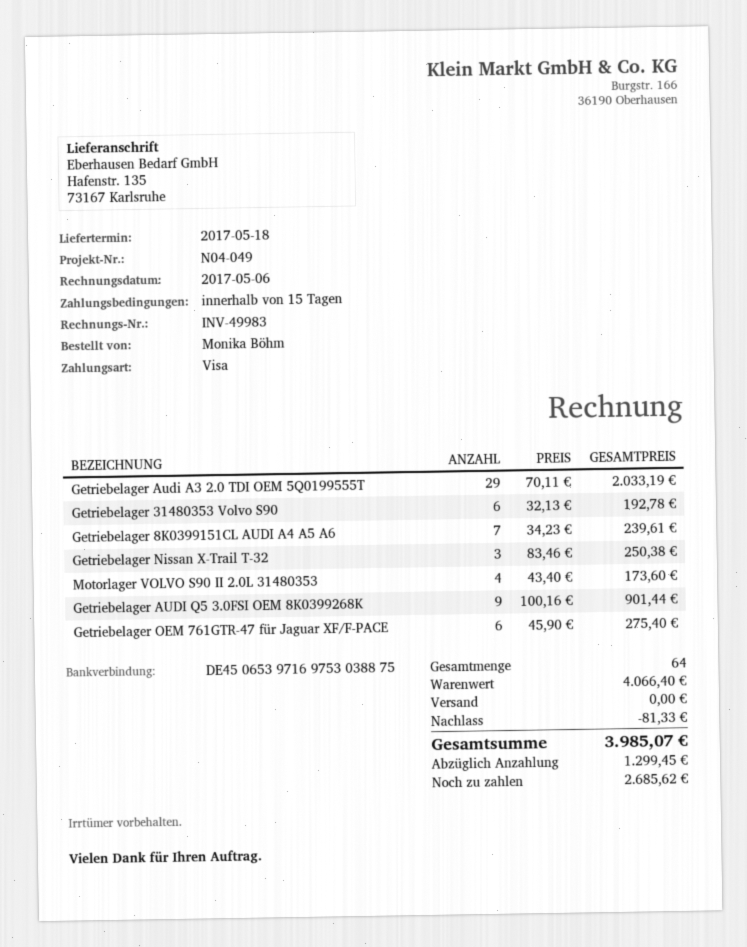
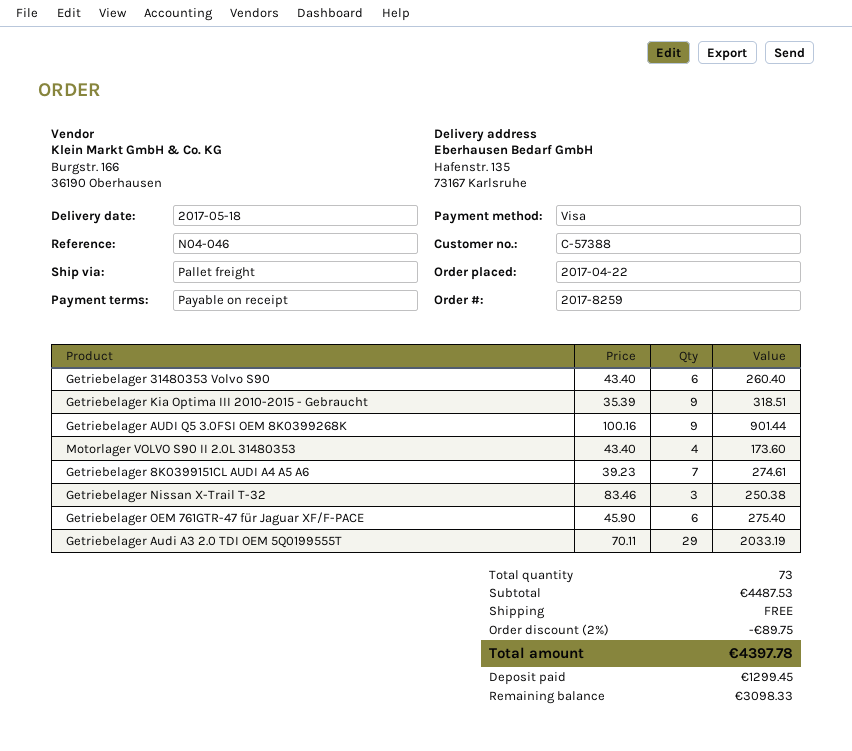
payment terms: 15 days -> on receipt
reference: N04-049 -> N04-046
Getriebelager 31480353 Volvo S90: 6 x 32.13 = 192.78 -> 6 x 43.40 = 260.40
Getriebelager 8K0399151CL AUDI A4 A5 A6: 7 x 34.23 = 239.61 -> 7 x 39.23 = 274.61
Getriebelager Kia Optima III 2010-2015 - Gebraucht: none -> 9 x 35.39 = 318.51
total quantity: 64 -> 73
subtotal: 4066.40 -> 4487.53
discount: 81.33 -> 89.75
total: 3985.07 -> 4397.78
balance: 2685.62 -> 3098.33

